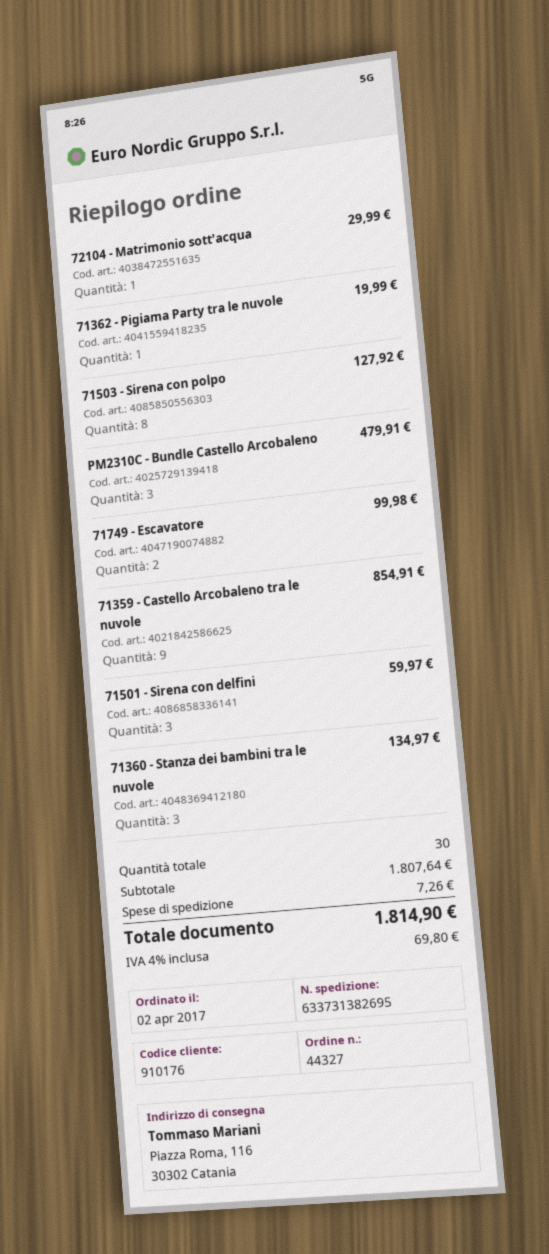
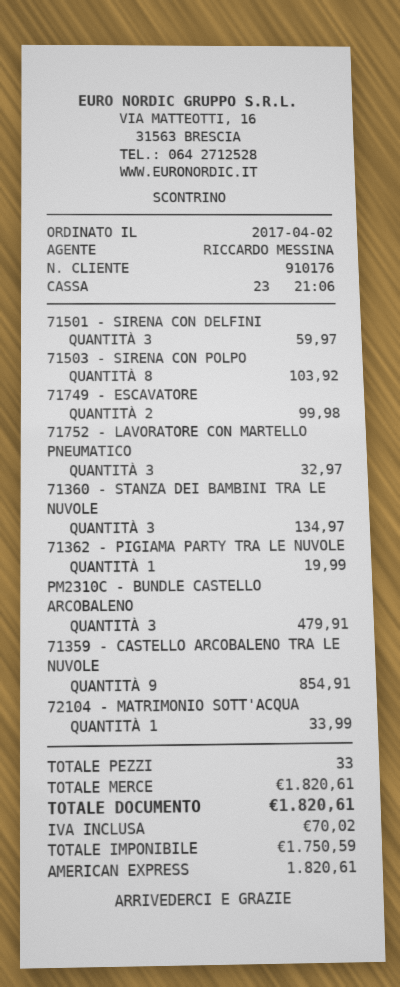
72104 - Matrimonio sott'acqua: 1 for 29.99 -> 1 for 33.99
71503 - Sirena con polpo: 8 for 127.92 -> 8 for 103.92
71752 - LAVORATORE CON MARTELLO PNEUMATICO: none -> 3 for 32.97
total quantity: 30 -> 33
subtotal: 1807.64 -> 1820.61
shipping: 7.26 -> none
tax: 69.80 -> 70.02
total: 1814.90 -> 1820.61

